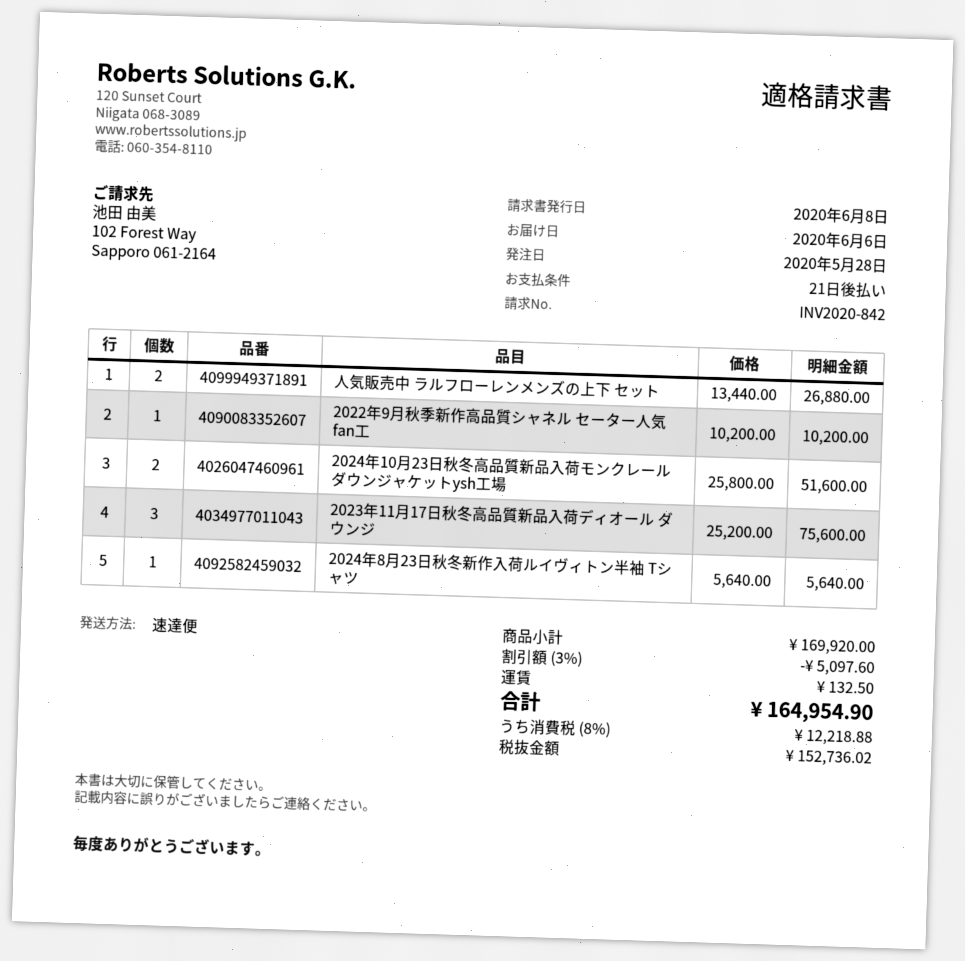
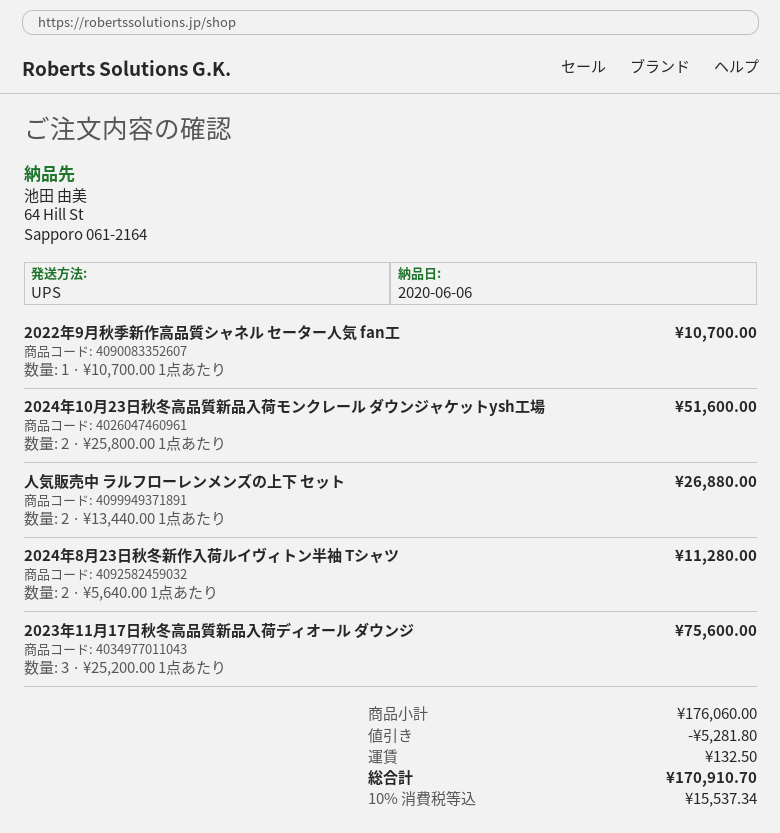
shipping method: express -> UPS
2022年9月秋季新作高品質シャネル セーター人気 fan工: 1 x 10200.00 = 10200.00 -> 1 x 10700.00 = 10700.00
2024年8月23日秋冬新作入荷ルイヴィトン半袖 Tシャツ: 1 x 5640.00 = 5640.00 -> 2 x 5640.00 = 11280.00
subtotal: 169920.00 -> 176060.00
discount: 5097.60 -> 5281.80
tax: 8% = 12218.88 -> 10% = 15537.34
total: 164954.90 -> 170910.70

